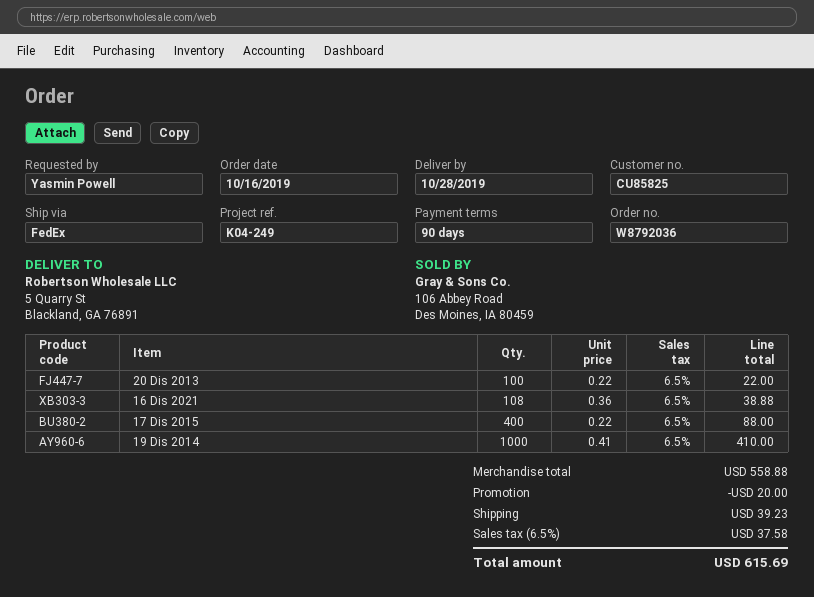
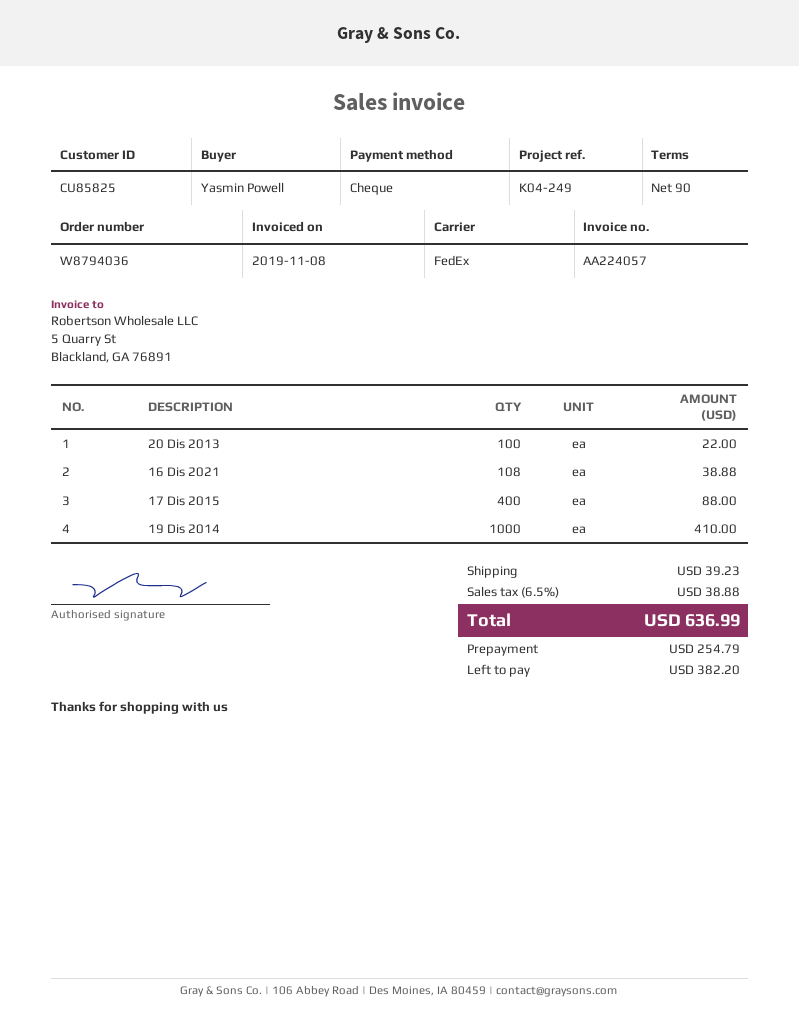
order number: W8792036 -> W8794036
discount: 20.00 -> none
tax: 6.5% = 37.58 -> 6.5% = 38.88
total: 615.69 -> 636.99

